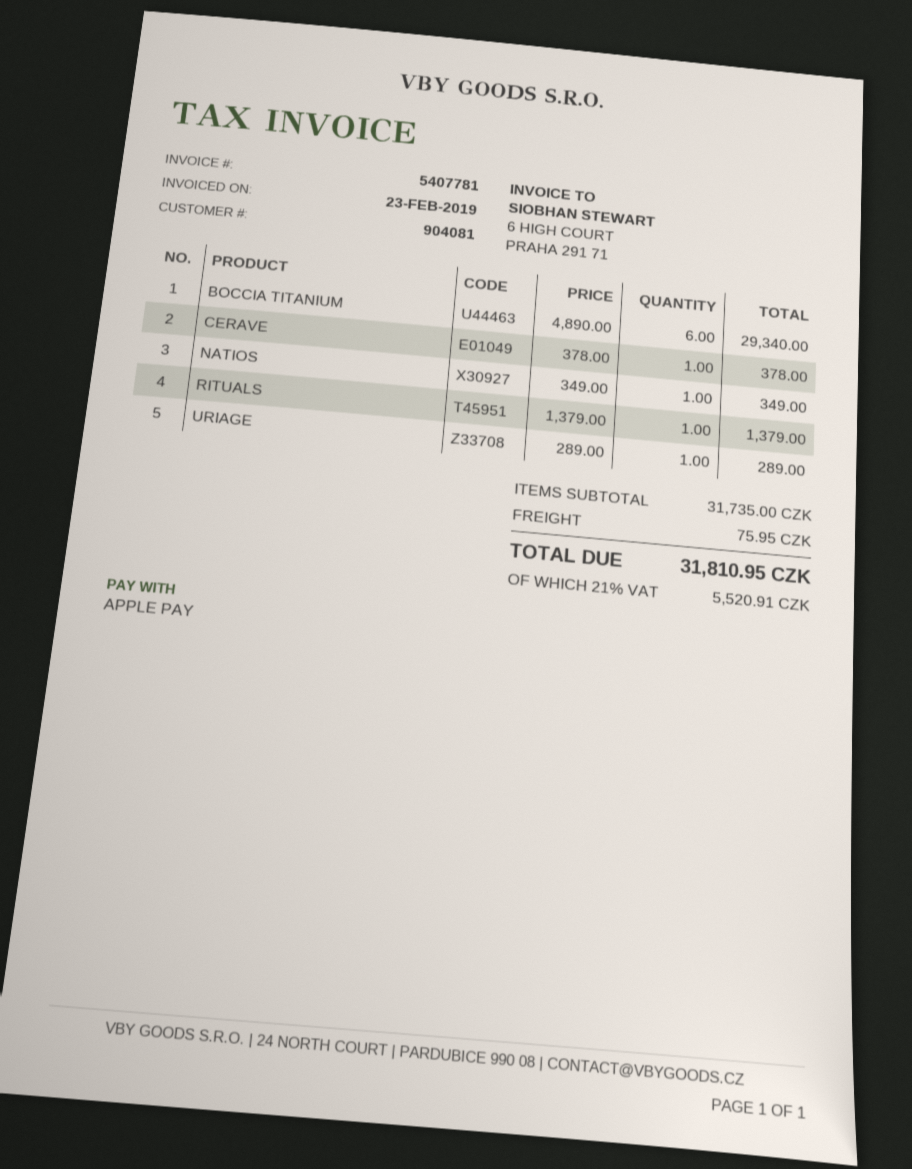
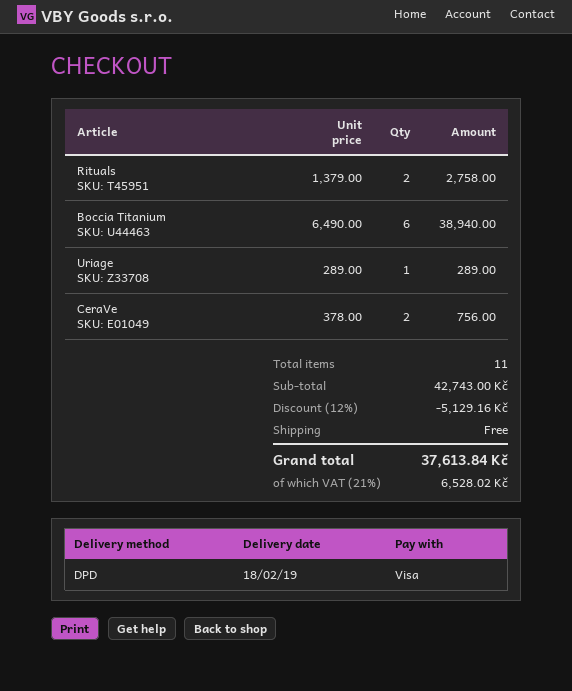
payment method: Apple Pay -> Visa
BOCCIA TITANIUM: 6 x 4890.00 = 29340.00 -> 6 x 6490.00 = 38940.00
CERAVE: 1 x 378.00 = 378.00 -> 2 x 378.00 = 756.00
NATIOS: 1 x 349.00 = 349.00 -> none
RITUALS: 1 x 1379.00 = 1379.00 -> 2 x 1379.00 = 2758.00
subtotal: 31735.00 -> 42743.00
discount: none -> 12% = 5129.16
shipping: 75.95 -> 0.00
tax: 21% = 5520.91 -> 21% = 6528.02
total: 31810.95 -> 37613.84

